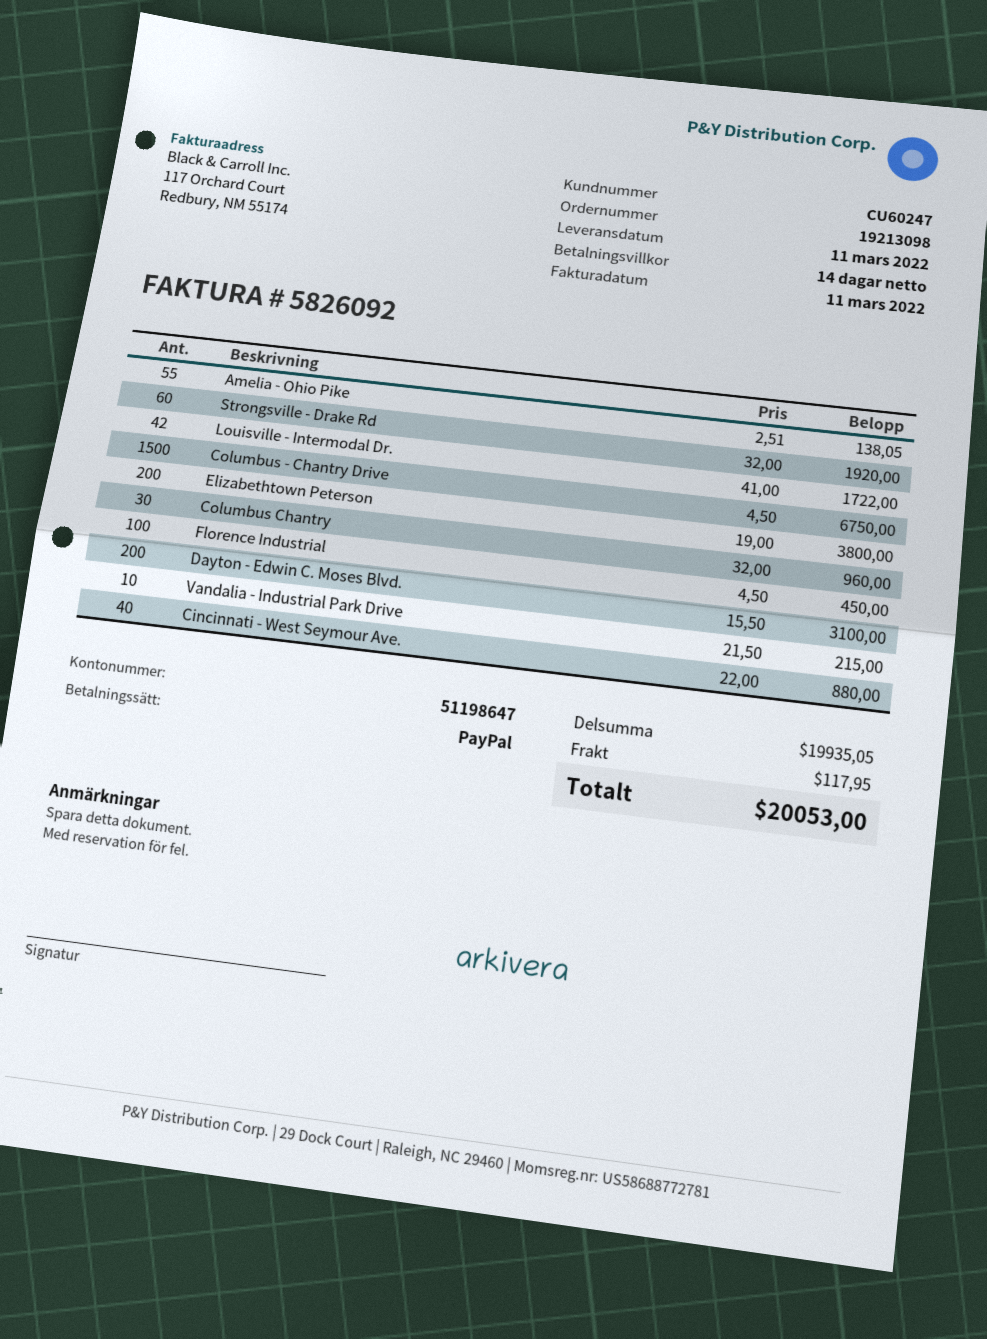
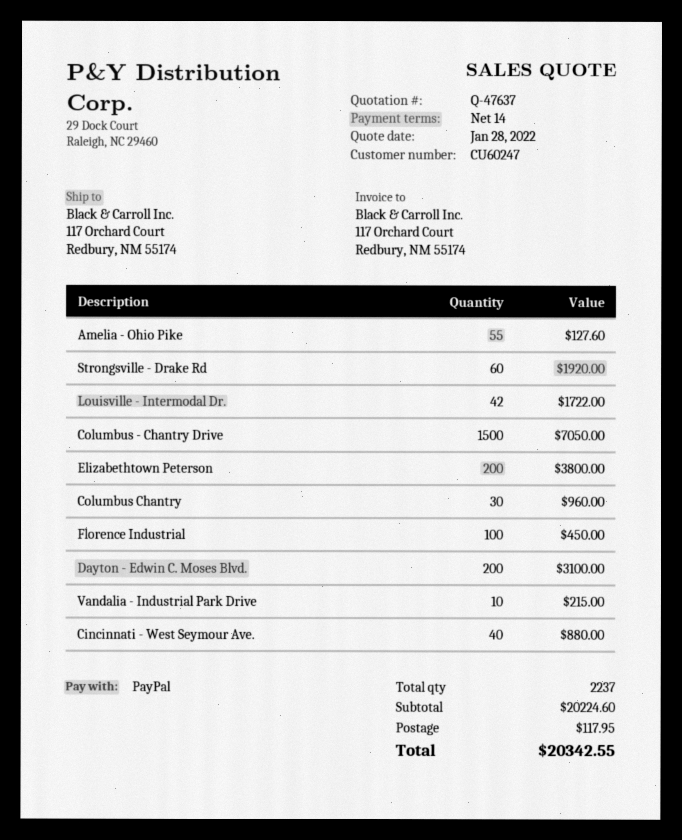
Amelia - Ohio Pike: 55 for 138.05 -> 55 for 127.60
Columbus - Chantry Drive: 1500 for 6750.00 -> 1500 for 7050.00
subtotal: 19935.05 -> 20224.60
total: 20053.00 -> 20342.55

